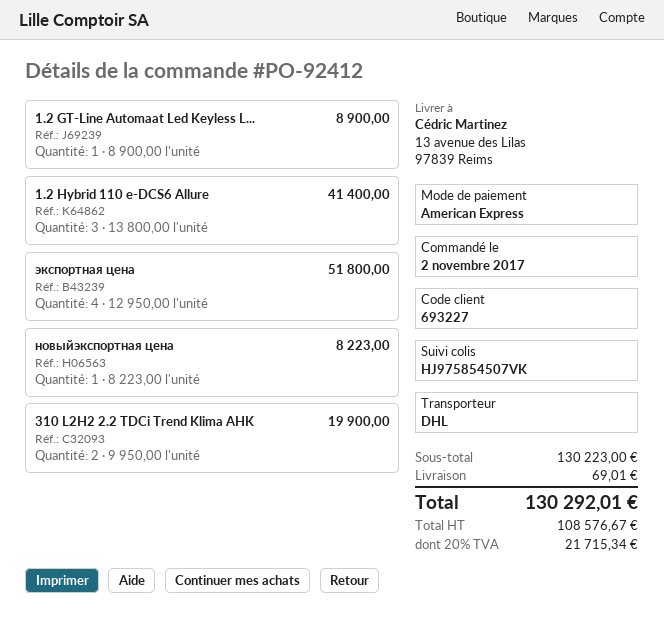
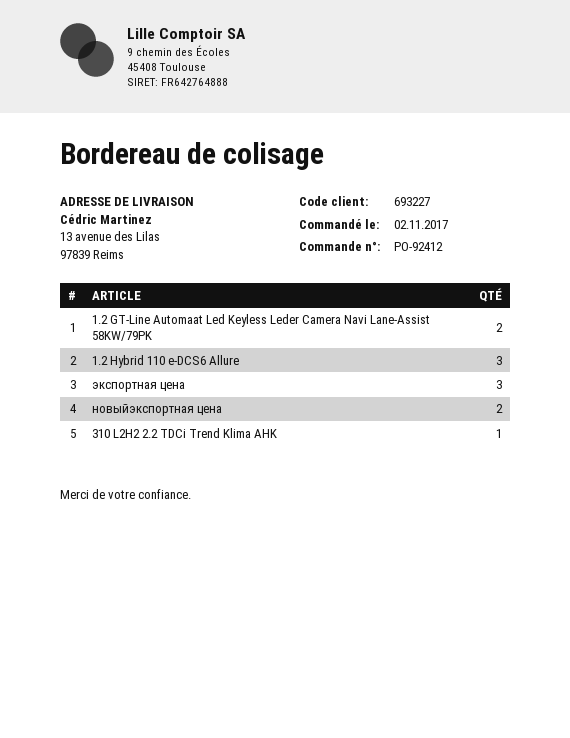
1.2 GT-Line Automaat Led Keyless L...: 1 -> 2
экспортная цена: 4 -> 3
новыйэкспортная цена: 1 -> 2
310 L2H2 2.2 TDCi Trend Klima AHK: 2 -> 1

